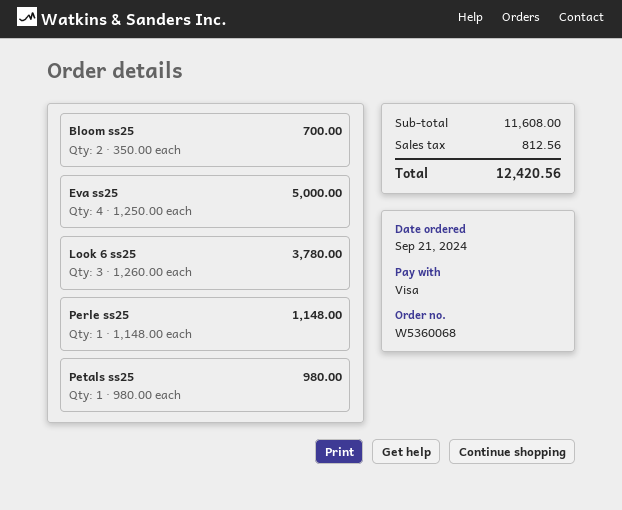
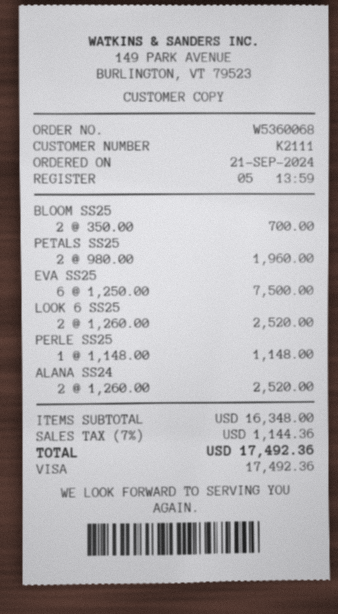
Eva ss25: 4 x 1250.00 = 5000.00 -> 6 x 1250.00 = 7500.00
Look 6 ss25: 3 x 1260.00 = 3780.00 -> 2 x 1260.00 = 2520.00
Petals ss25: 1 x 980.00 = 980.00 -> 2 x 980.00 = 1960.00
ALANA SS24: none -> 2 x 1260.00 = 2520.00
subtotal: 11608.00 -> 16348.00
tax: 812.56 -> 1144.36
total: 12420.56 -> 17492.36

